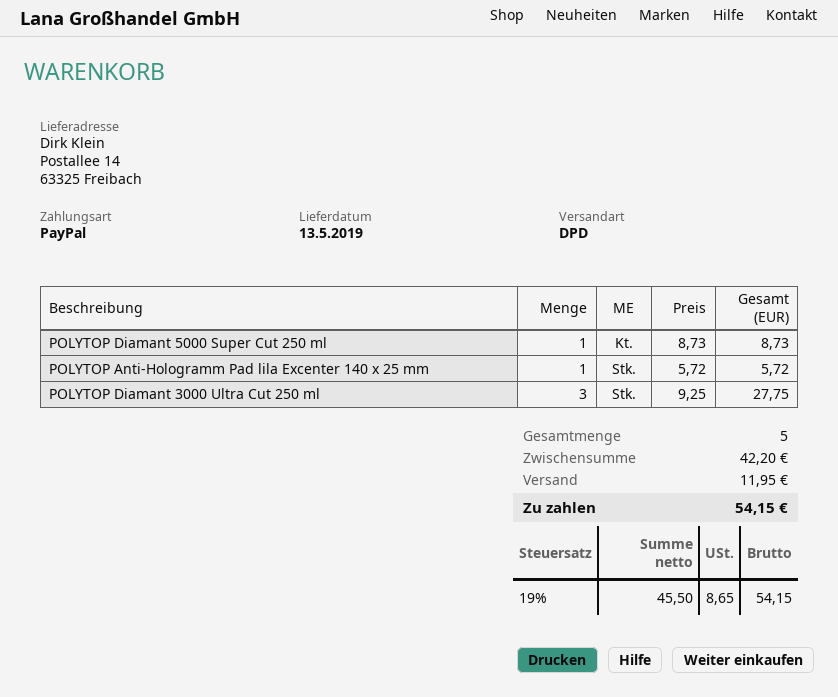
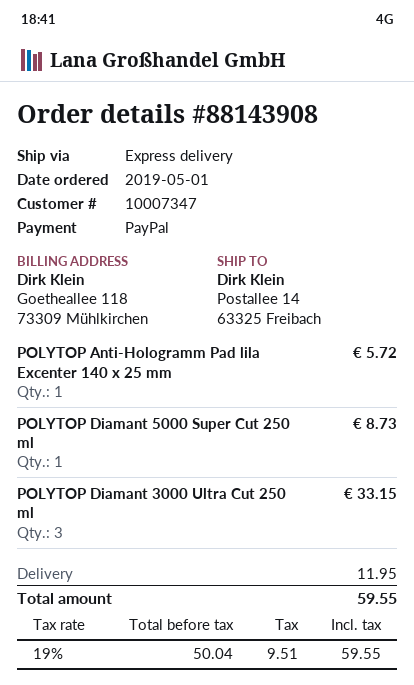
shipping method: DPD -> express
POLYTOP Diamant 3000 Ultra Cut 250 ml: 3 for 27.75 -> 3 for 33.15
net: 45.50 -> 50.04
tax: 19% = 8.65 -> 19% = 9.51
total: 54.15 -> 59.55

